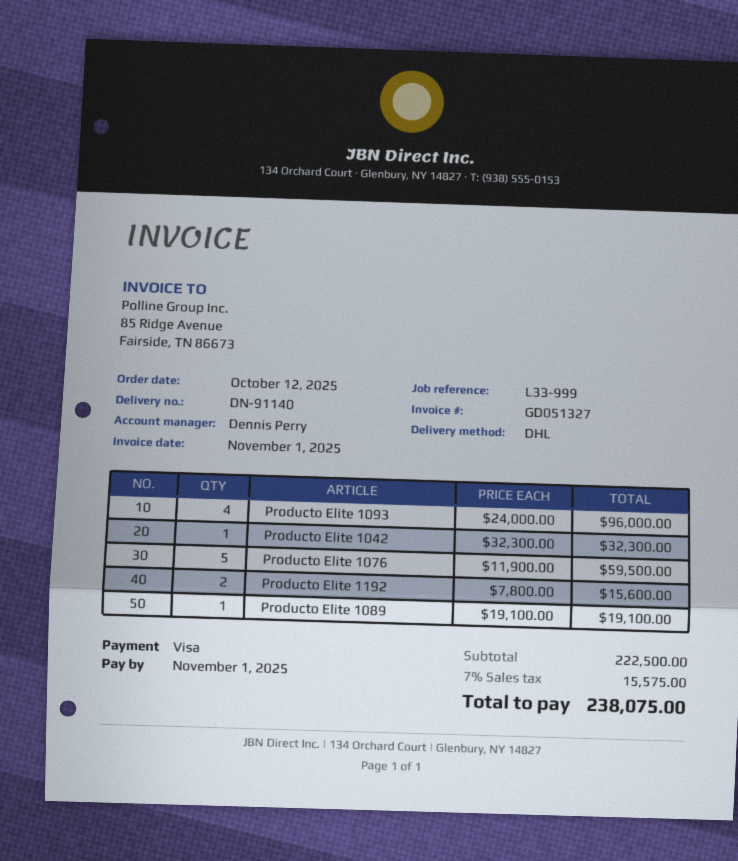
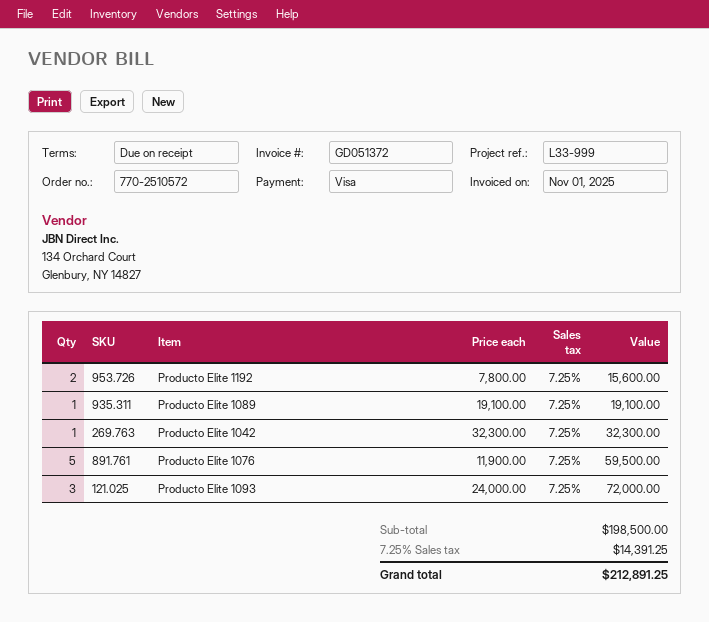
invoice number: GD051327 -> GD051372
Producto Elite 1093: 4 x 24000.00 = 96000.00 -> 3 x 24000.00 = 72000.00
subtotal: 222500.00 -> 198500.00
tax: 7% = 15575.00 -> 7.25% = 14391.25
total: 238075.00 -> 212891.25

